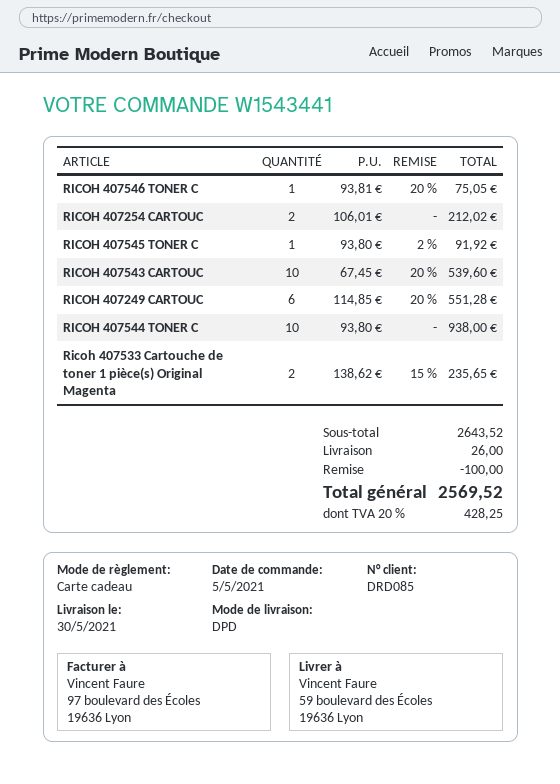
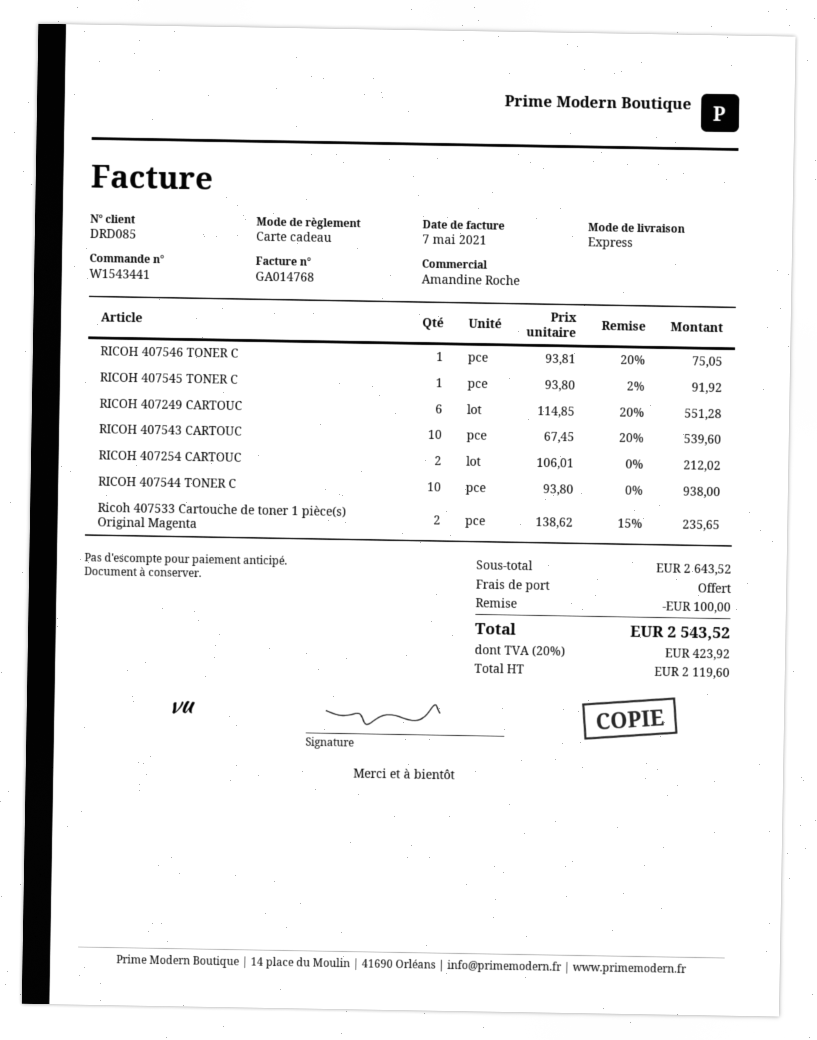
shipping method: DPD -> express
shipping: 26.00 -> 0.00
tax: 20% = 428.25 -> 20% = 423.92
total: 2569.52 -> 2543.52

